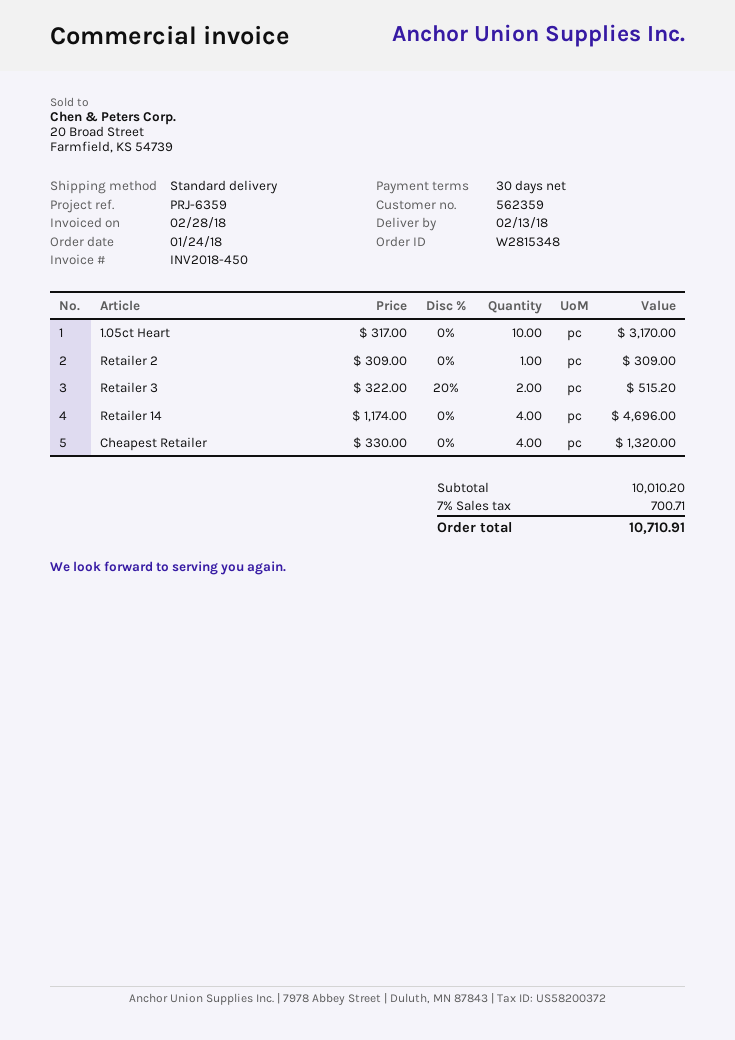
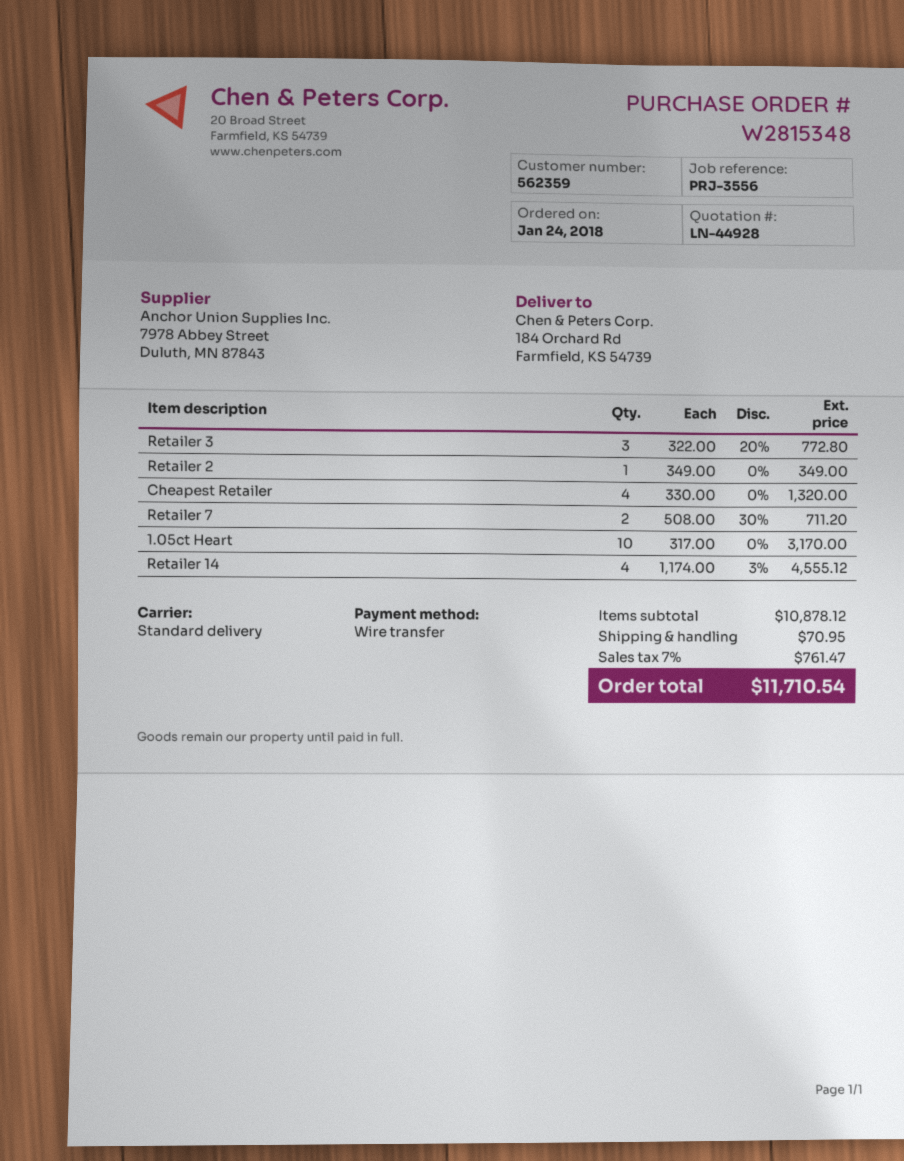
reference: PRJ-6359 -> PRJ-3556
Retailer 2: 1 x 309.00 = 309.00 -> 1 x 349.00 = 349.00
Retailer 3: 2 x 322.00 - 20% = 515.20 -> 3 x 322.00 - 20% = 772.80
Retailer 14: 4 x 1174.00 = 4696.00 -> 4 x 1174.00 - 3% = 4555.12
Retailer 7: none -> 2 x 508.00 - 30% = 711.20
subtotal: 10010.20 -> 10878.12
shipping: none -> 70.95
tax: 7% = 700.71 -> 7% = 761.47
total: 10710.91 -> 11710.54

